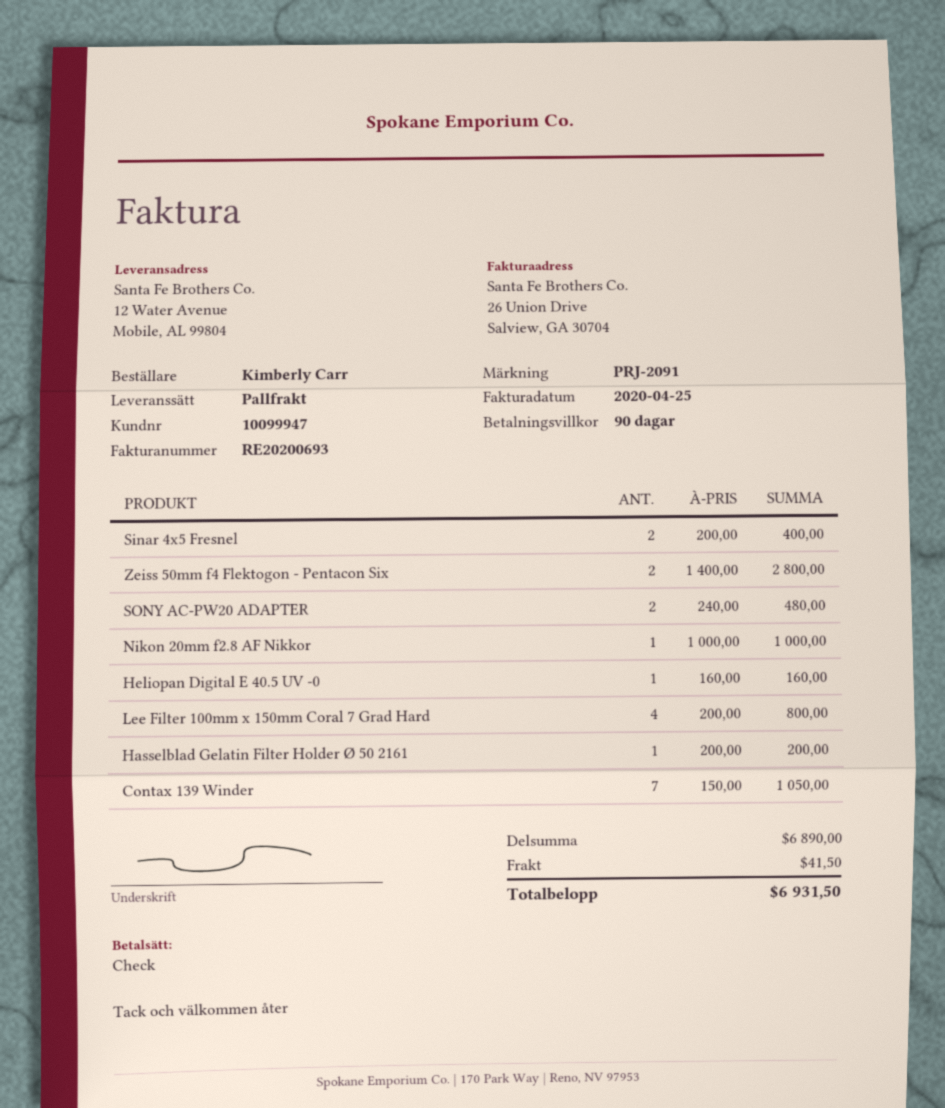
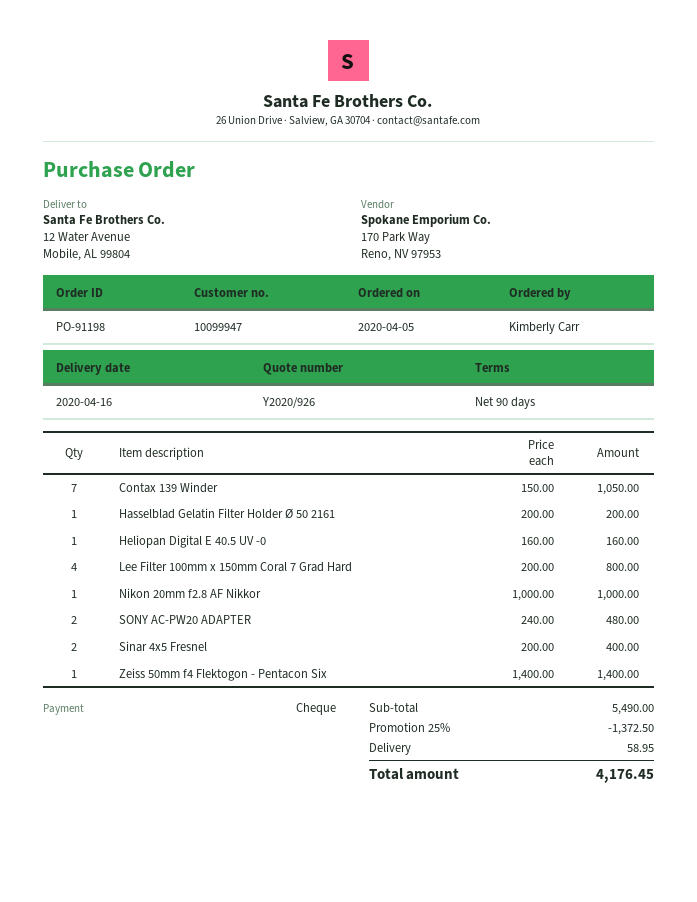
Zeiss 50mm f4 Flektogon - Pentacon Six: 2 x 1400.00 = 2800.00 -> 1 x 1400.00 = 1400.00
subtotal: 6890.00 -> 5490.00
discount: none -> 25% = 1372.50
shipping: 41.50 -> 58.95
total: 6931.50 -> 4176.45

